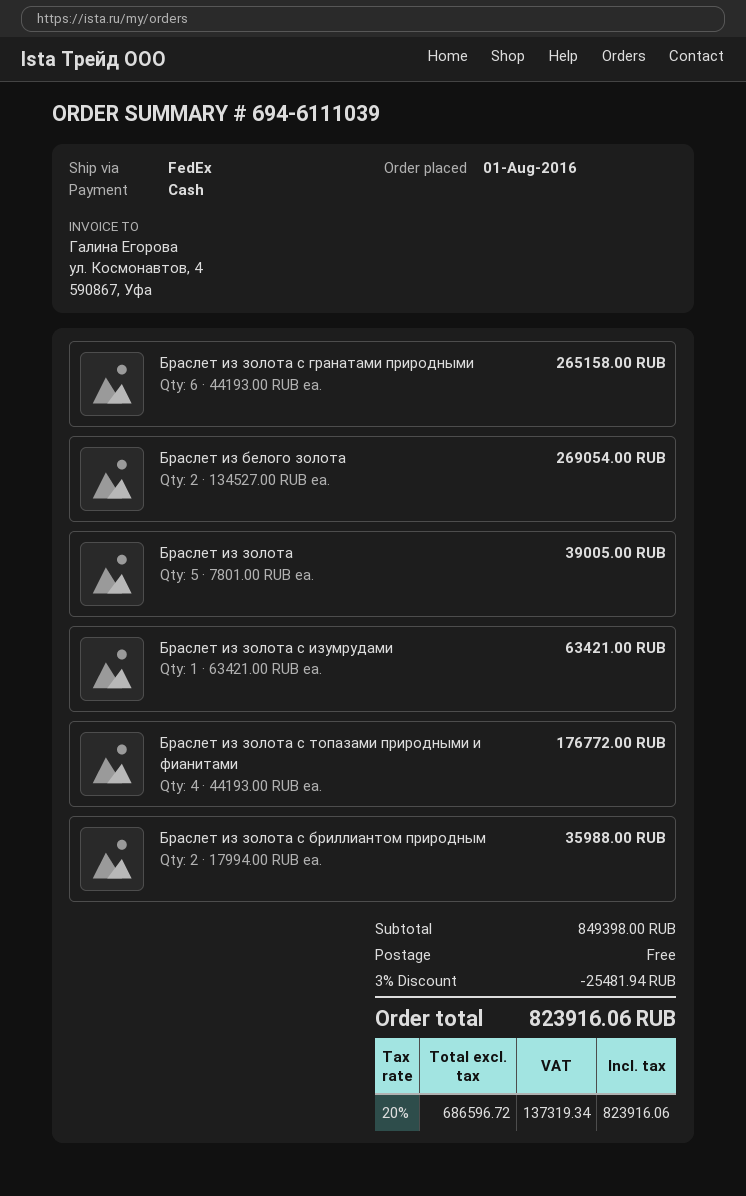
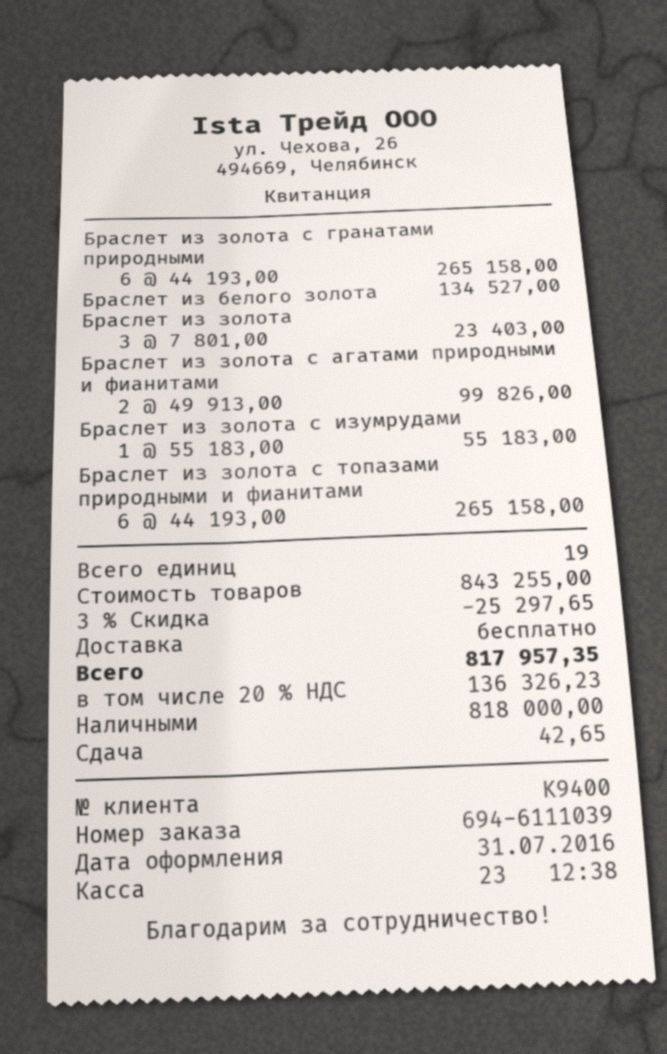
order date: 2016-08-01 -> 2016-07-31
Браслет из белого золота: 2 x 134527.00 = 269054.00 -> 1 x 134527.00 = 134527.00
Браслет из золота: 5 x 7801.00 = 39005.00 -> 3 x 7801.00 = 23403.00
Браслет из золота с изумрудами: 1 x 63421.00 = 63421.00 -> 1 x 55183.00 = 55183.00
Браслет из золота с топазами природными и фианитами: 4 x 44193.00 = 176772.00 -> 6 x 44193.00 = 265158.00
Браслет из золота с бриллиантом природным: 2 x 17994.00 = 35988.00 -> none
Браслет из золота с агатами природными и фианитами: none -> 2 x 49913.00 = 99826.00
subtotal: 849398.00 -> 843255.00
discount: 3% = 25481.94 -> 3% = 25297.65
tax: 20% = 137319.34 -> 20% = 136326.23
total: 823916.06 -> 817957.35

